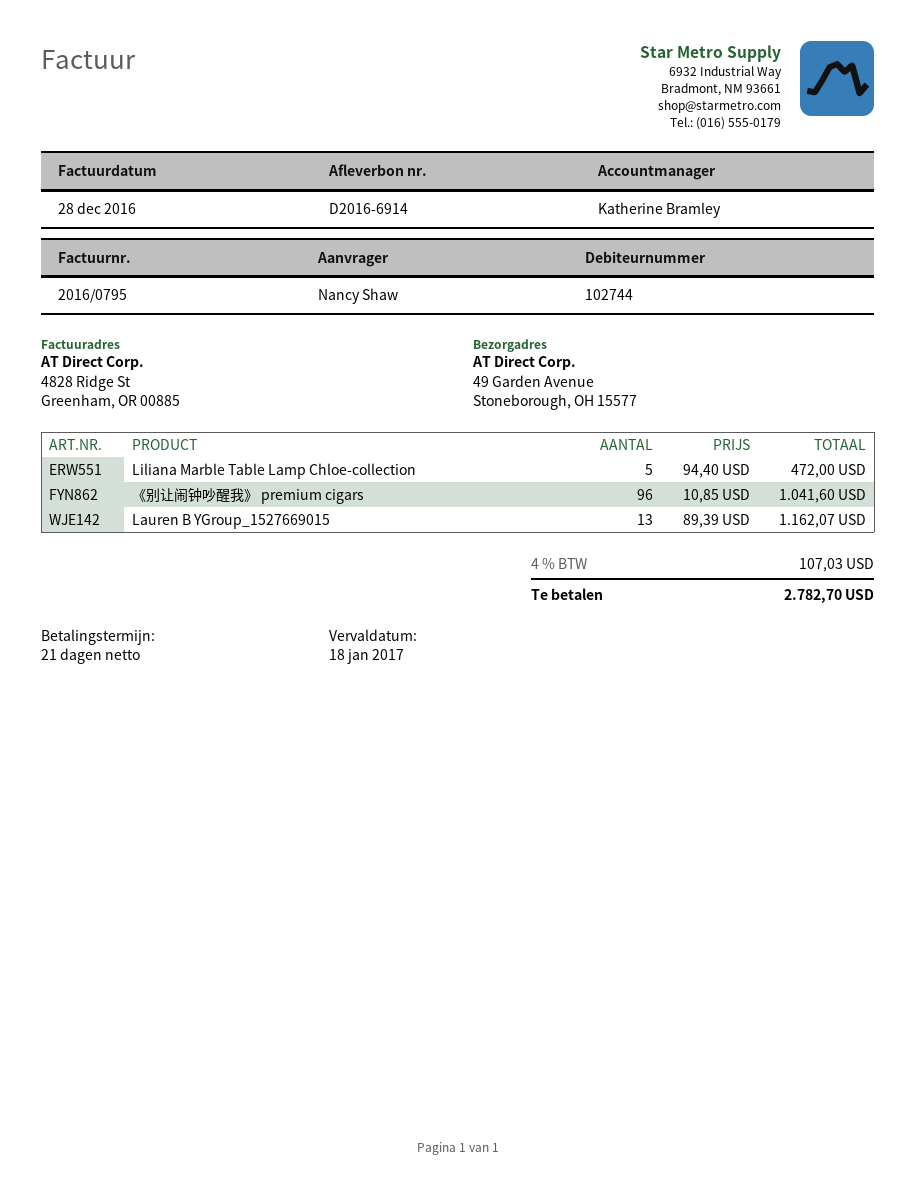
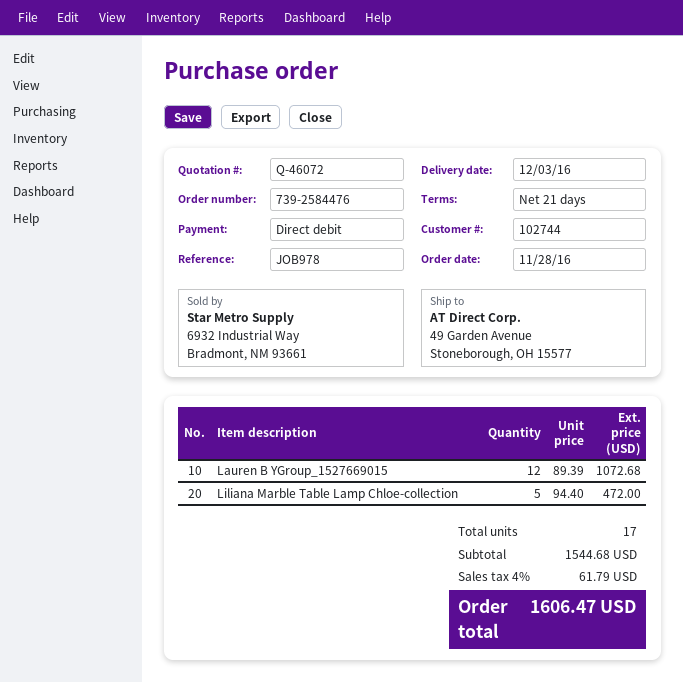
《别让闹钟吵醒我》 premium cigars: 96 x 10.85 = 1041.60 -> none
Lauren B YGroup_1527669015: 13 x 89.39 = 1162.07 -> 12 x 89.39 = 1072.68
tax: 4% = 107.03 -> 4% = 61.79
total: 2782.70 -> 1606.47

